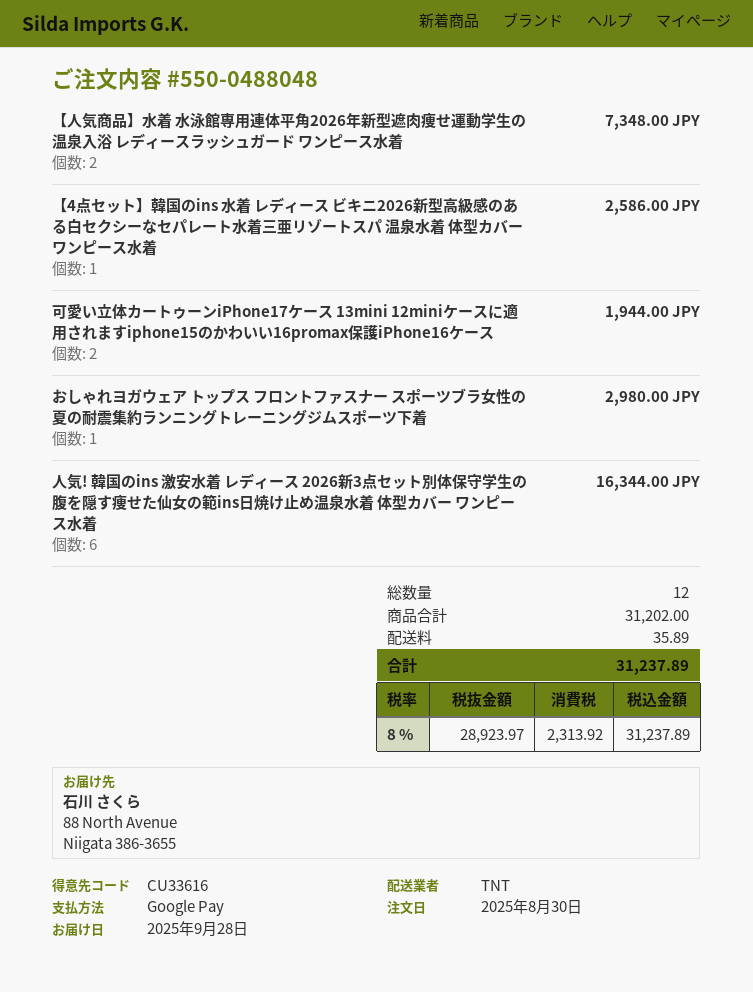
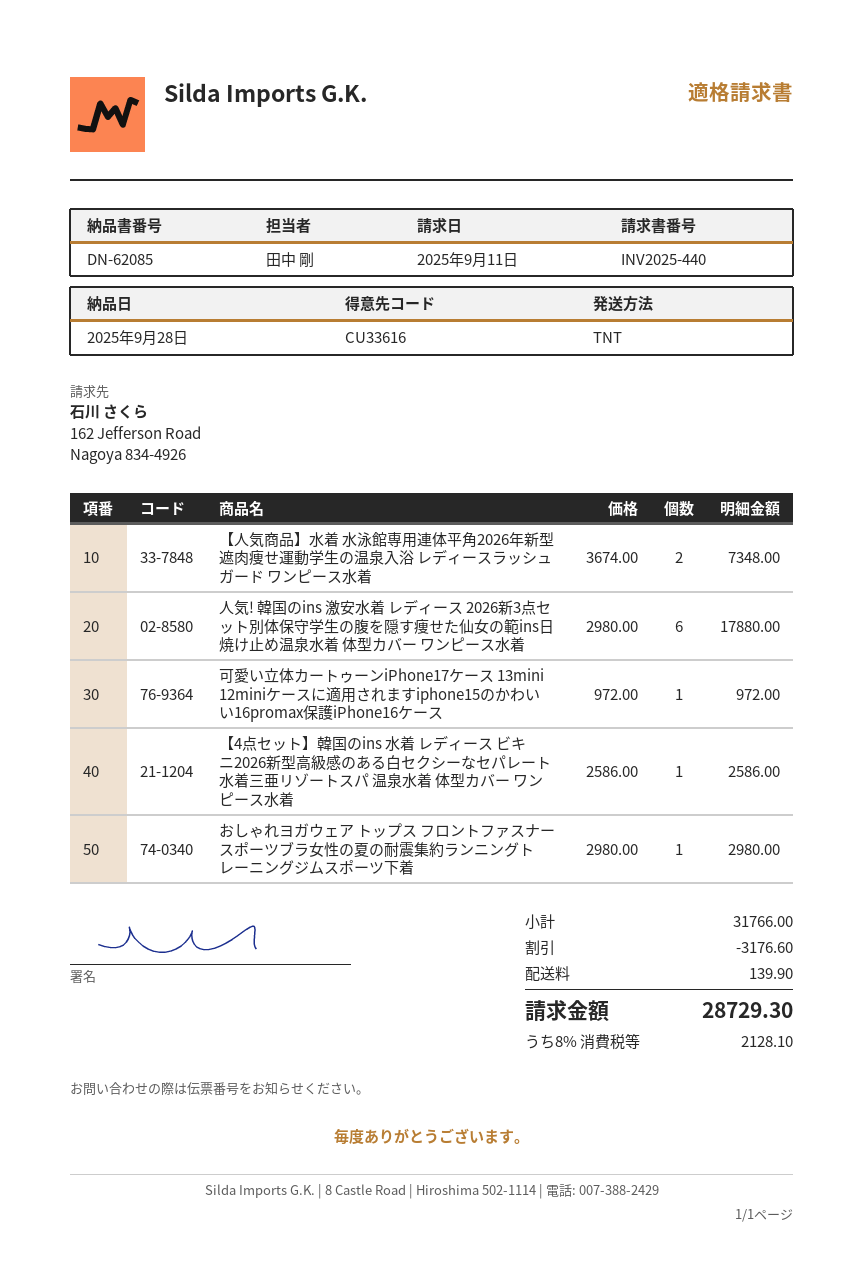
可愛い立体カートゥーンiPhone17ケース 13mini 12miniケースに適用されますiphone15のかわいい16promax保護iPhone16ケース: 2 for 1944.00 -> 1 for 972.00
人気! 韓国のins 激安水着 レディース 2026新3点セット別体保守学生の腹を隠す痩せた仙女の範ins日焼け止め温泉水着 体型カバー ワンピース水着: 6 for 16344.00 -> 6 for 17880.00
subtotal: 31202.00 -> 31766.00
discount: none -> 3176.60
shipping: 35.89 -> 139.90
tax: 8% = 2313.92 -> 8% = 2128.10
total: 31237.89 -> 28729.30

